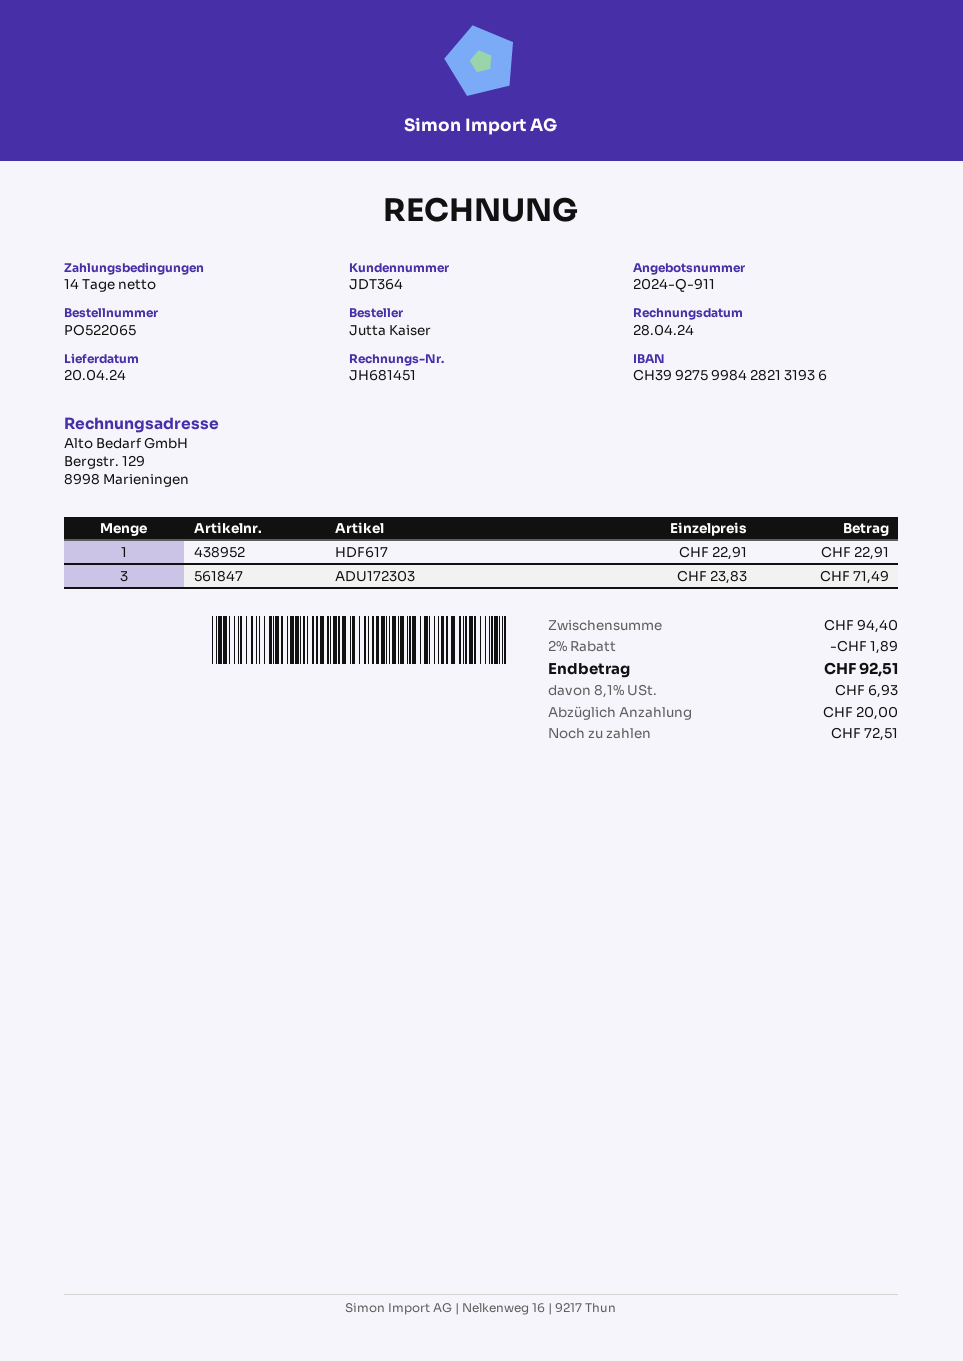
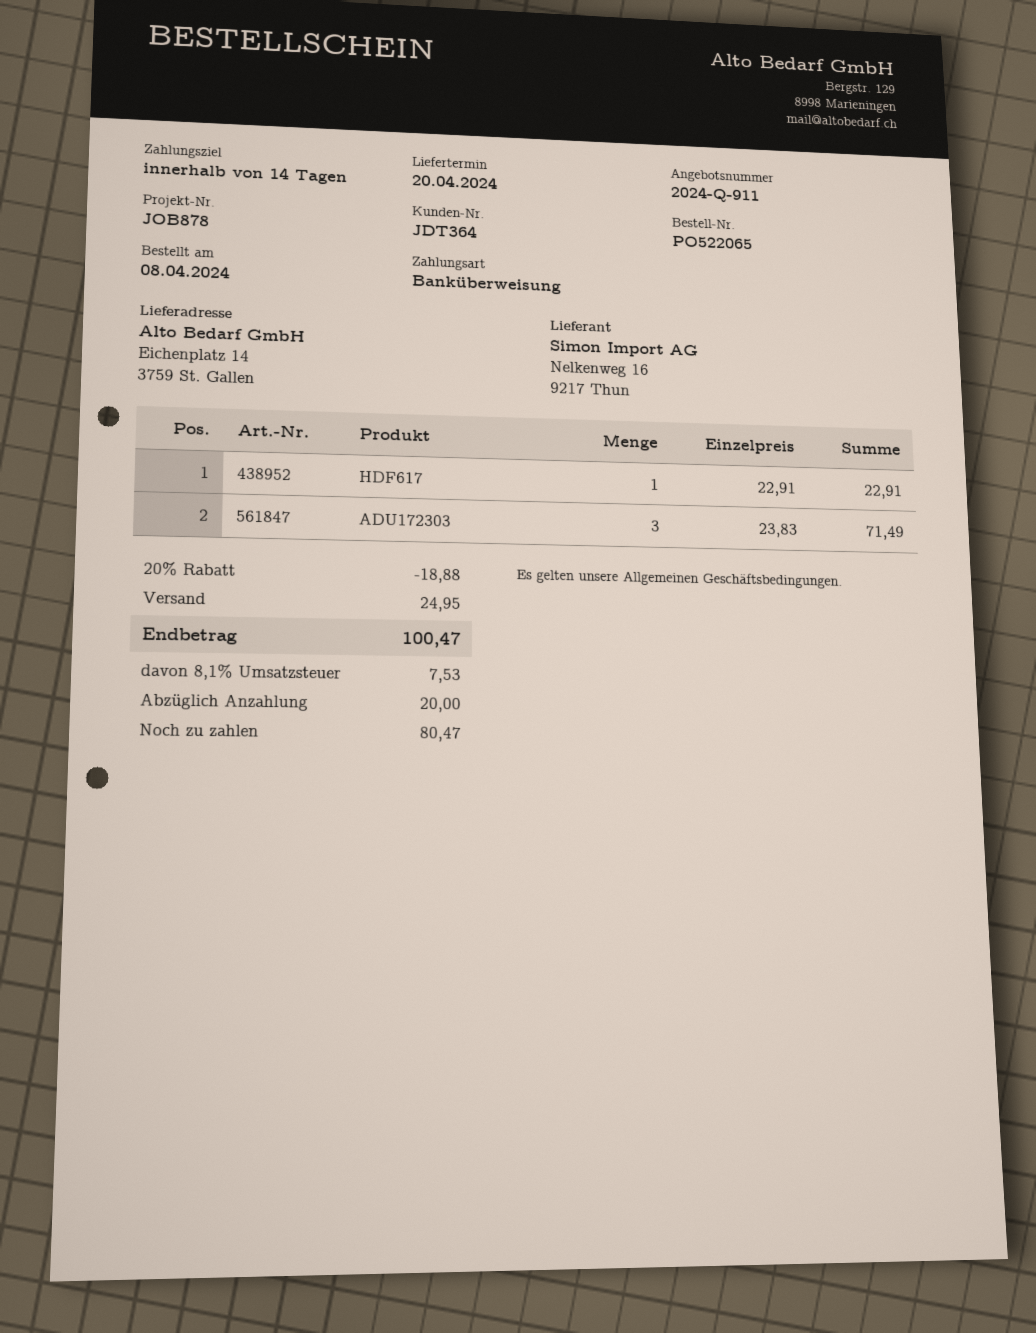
discount: 2% = 1.89 -> 20% = 18.88
shipping: none -> 24.95
tax: 8.1% = 6.93 -> 8.1% = 7.53
total: 92.51 -> 100.47
balance: 72.51 -> 80.47

